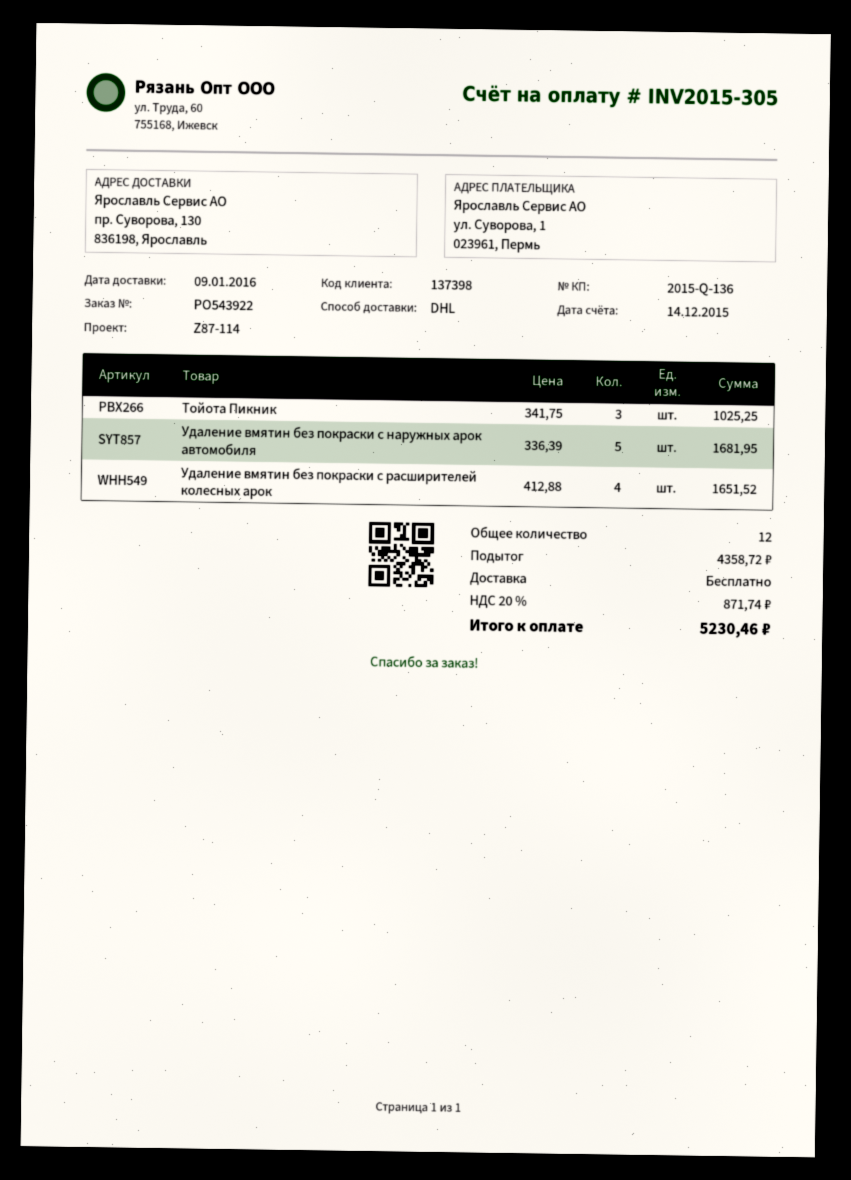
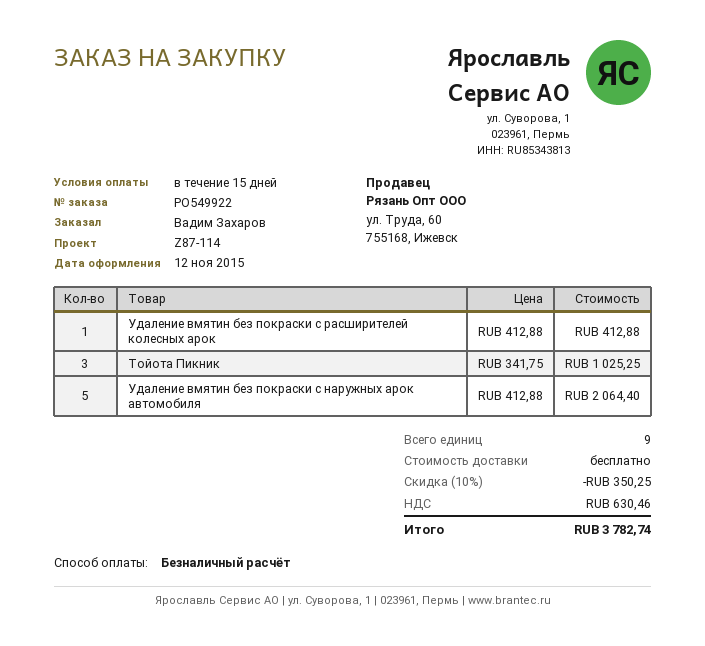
order number: PO543922 -> PO549922
Удаление вмятин без покраски с наружных арок автомобиля: 5 x 336.39 = 1681.95 -> 5 x 412.88 = 2064.40
Удаление вмятин без покраски с расширителей колесных арок: 4 x 412.88 = 1651.52 -> 1 x 412.88 = 412.88
total quantity: 12 -> 9
discount: none -> 10% = 350.25
tax: 871.74 -> 630.46
total: 5230.46 -> 3782.74

